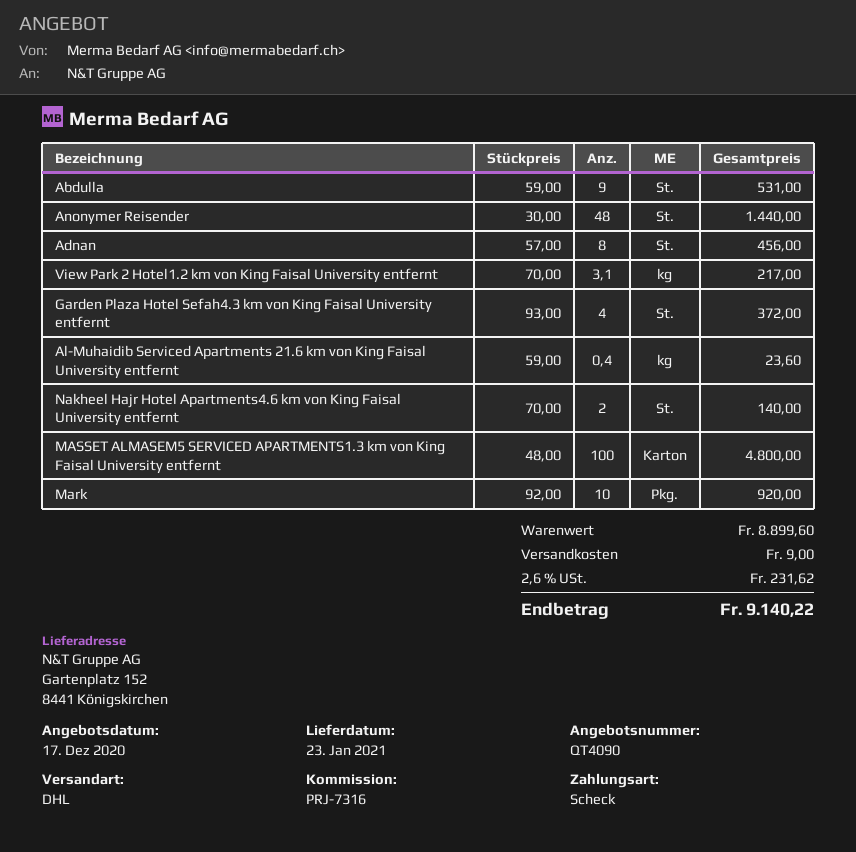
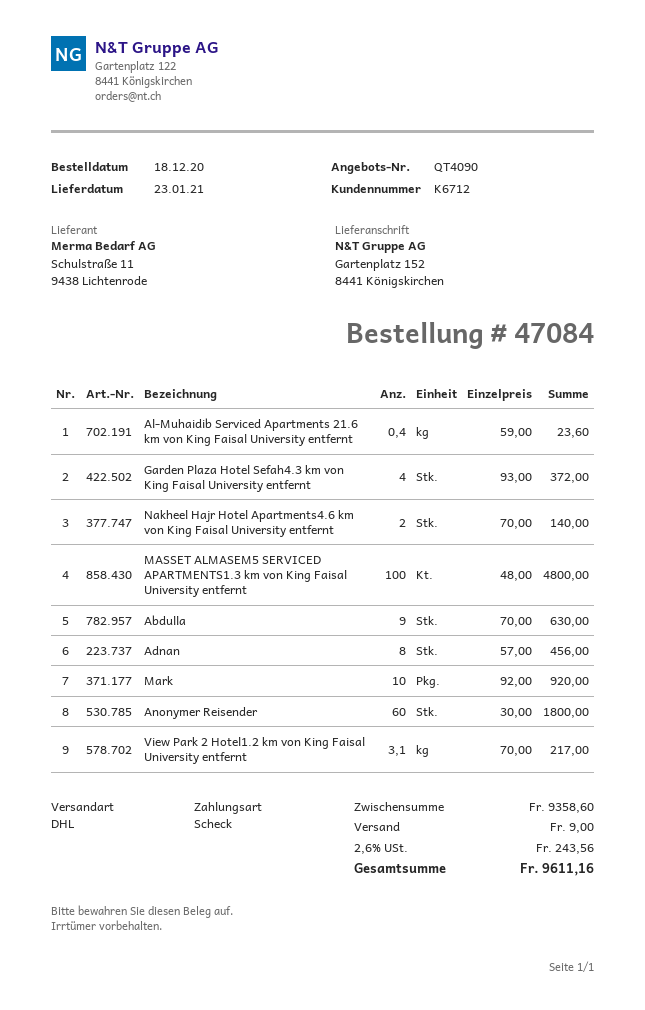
Abdulla: 9 x 59.00 = 531.00 -> 9 x 70.00 = 630.00
Anonymer Reisender: 48 x 30.00 = 1440.00 -> 60 x 30.00 = 1800.00
subtotal: 8899.60 -> 9358.60
tax: 2.6% = 231.62 -> 2.6% = 243.56
total: 9140.22 -> 9611.16

